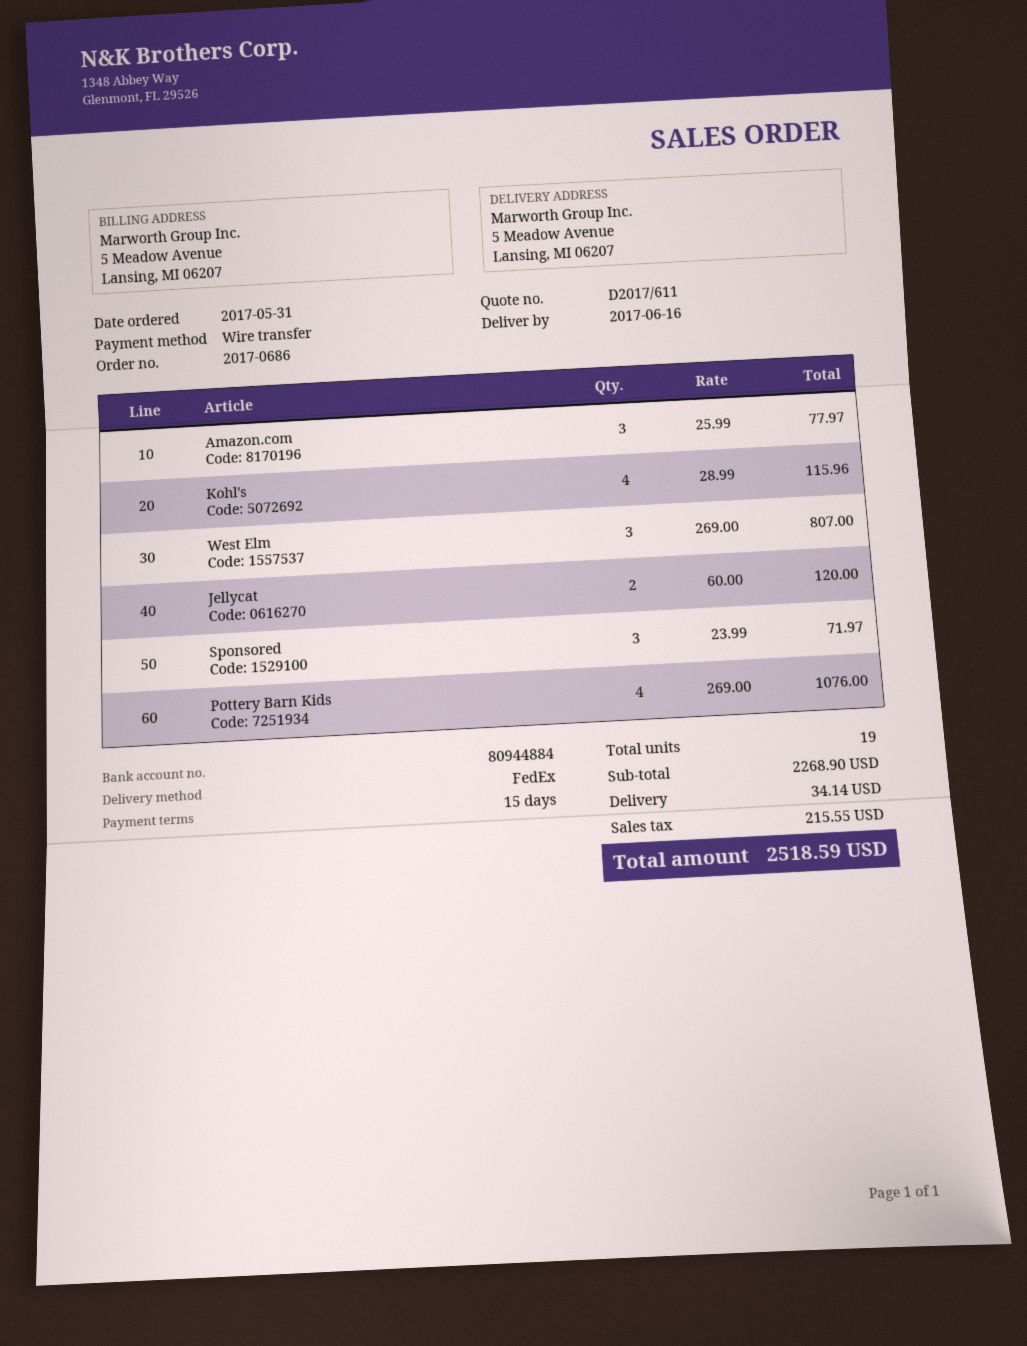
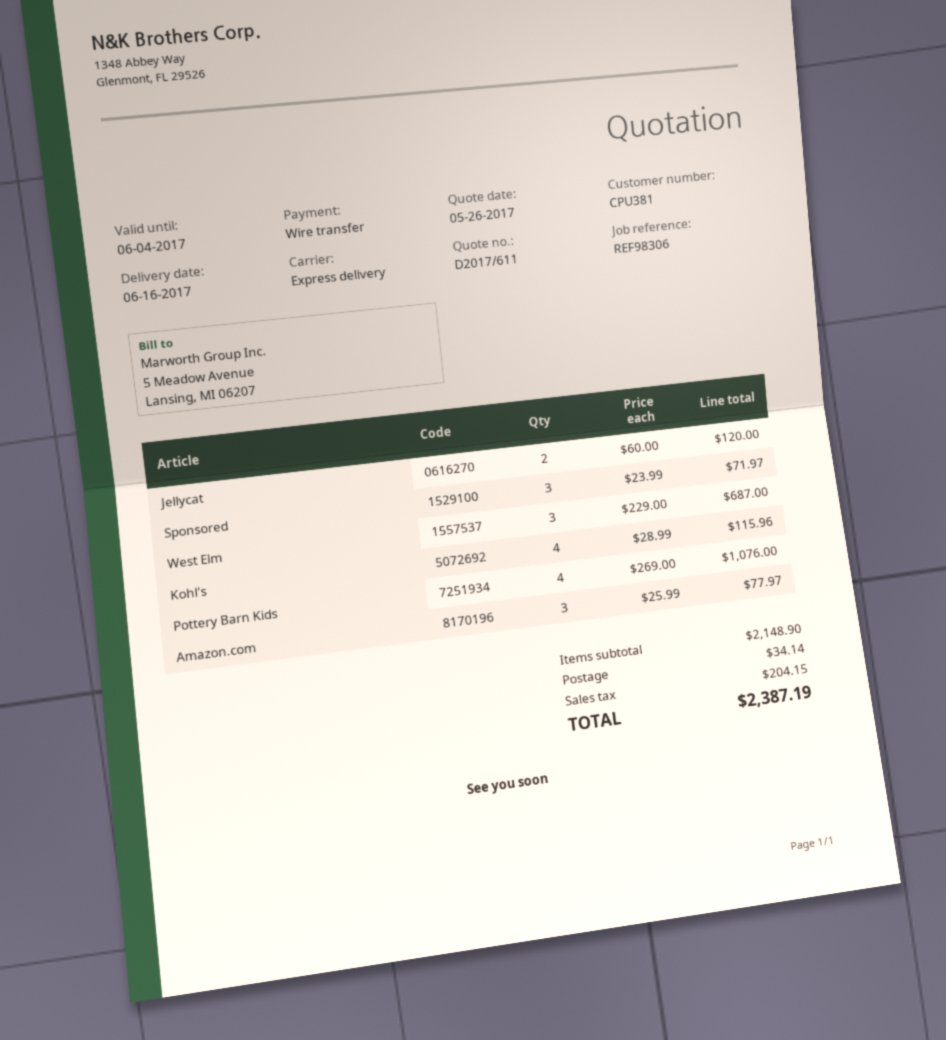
shipping method: FedEx -> express
West Elm: 3 x 269.00 = 807.00 -> 3 x 229.00 = 687.00
subtotal: 2268.90 -> 2148.90
tax: 215.55 -> 204.15
total: 2518.59 -> 2387.19

